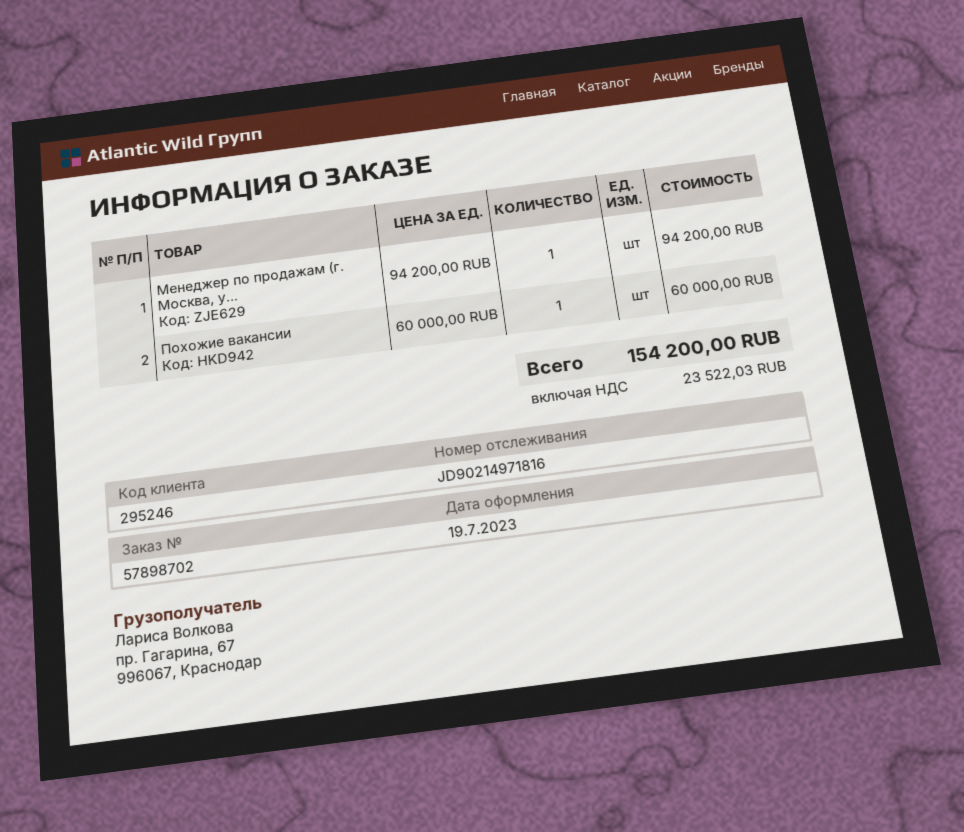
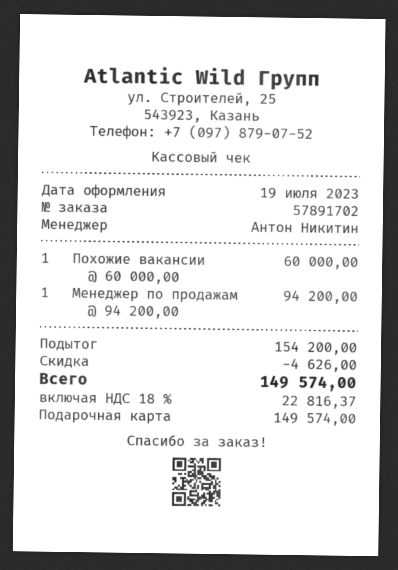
order number: 57898702 -> 57891702
discount: none -> 4626.00
tax: 23522.03 -> 22816.37
total: 154200.00 -> 149574.00

